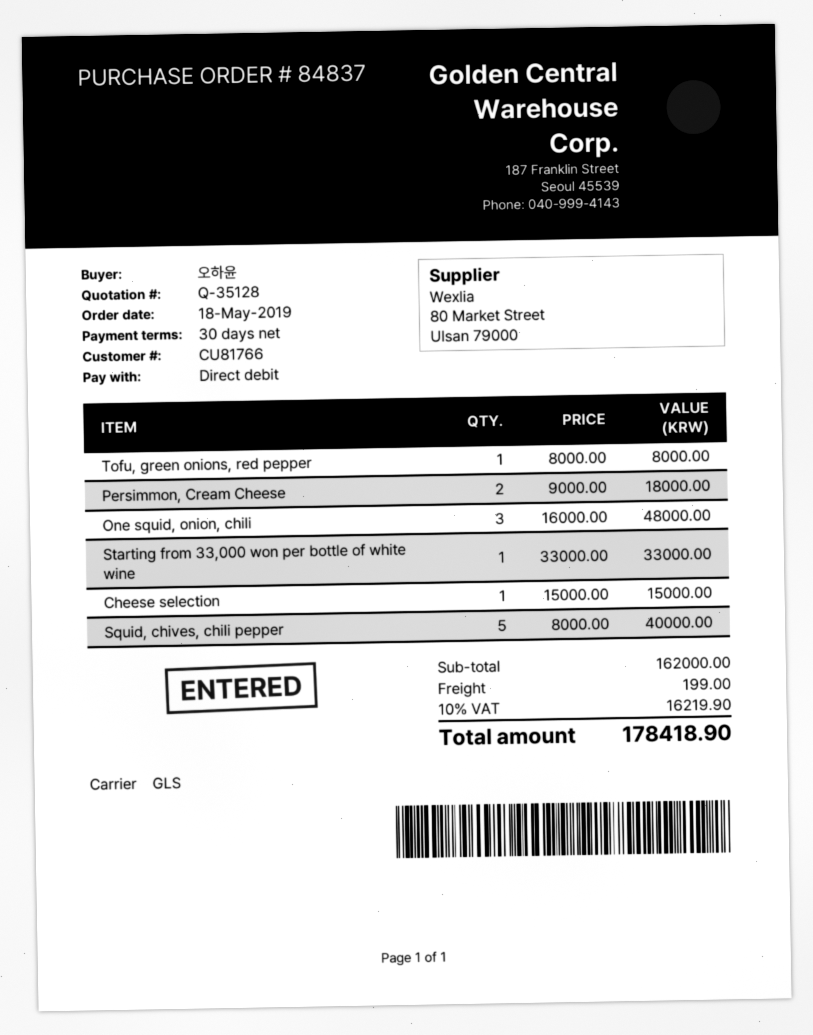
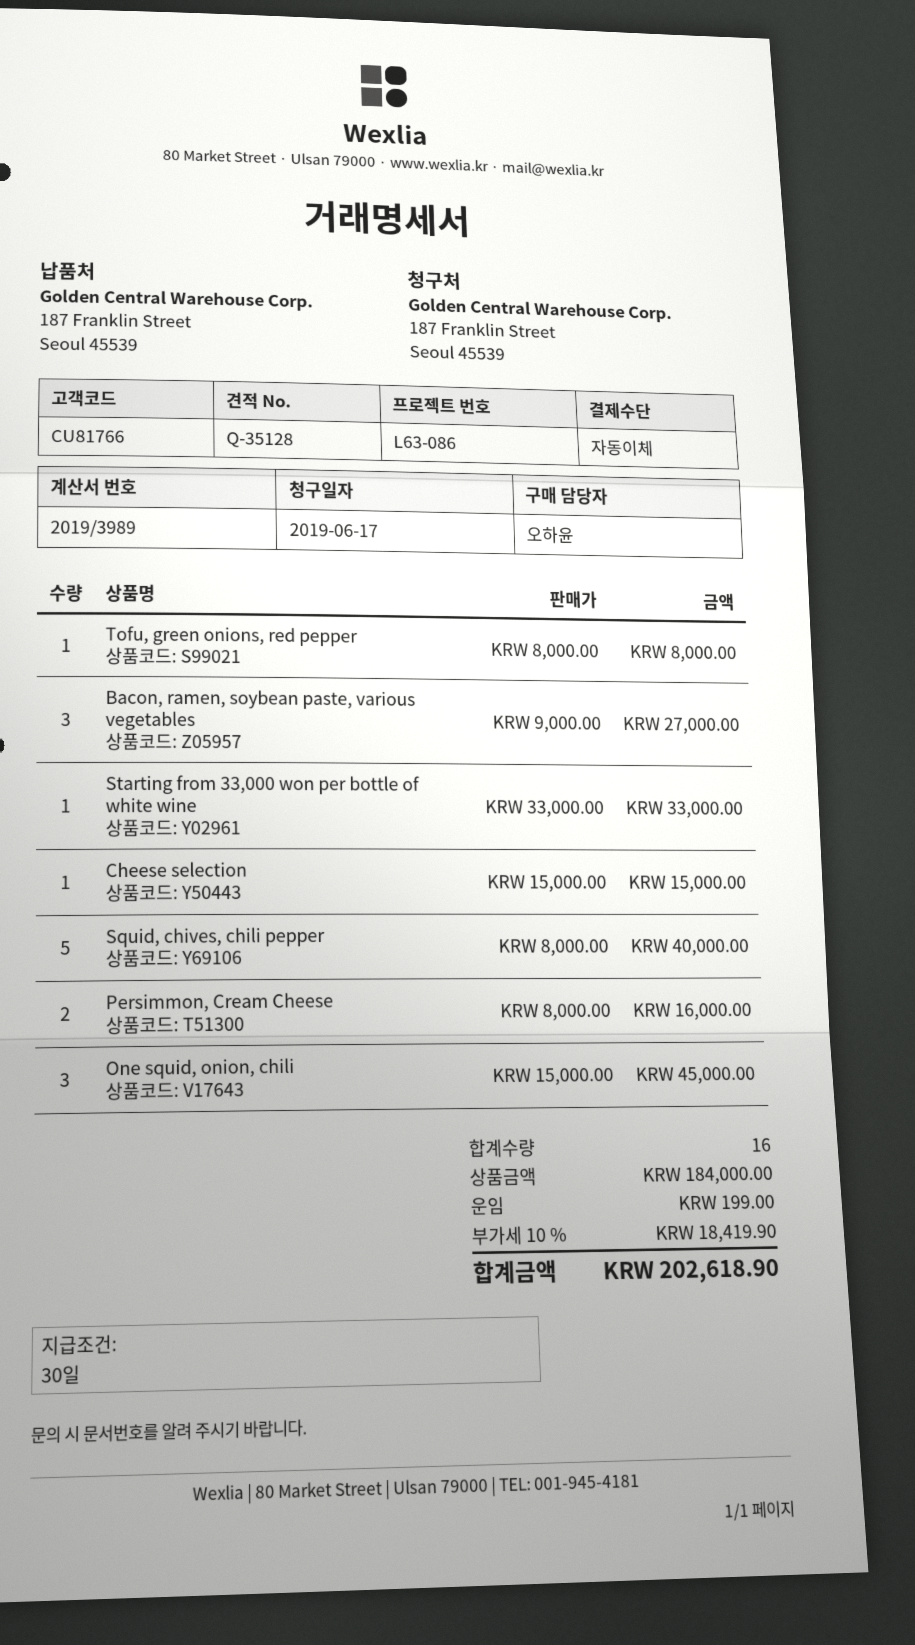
Persimmon, Cream Cheese: 2 x 9000.00 = 18000.00 -> 2 x 8000.00 = 16000.00
One squid, onion, chili: 3 x 16000.00 = 48000.00 -> 3 x 15000.00 = 45000.00
Bacon, ramen, soybean paste, various vegetables: none -> 3 x 9000.00 = 27000.00
subtotal: 162000.00 -> 184000.00
tax: 10% = 16219.90 -> 10% = 18419.90
total: 178418.90 -> 202618.90

